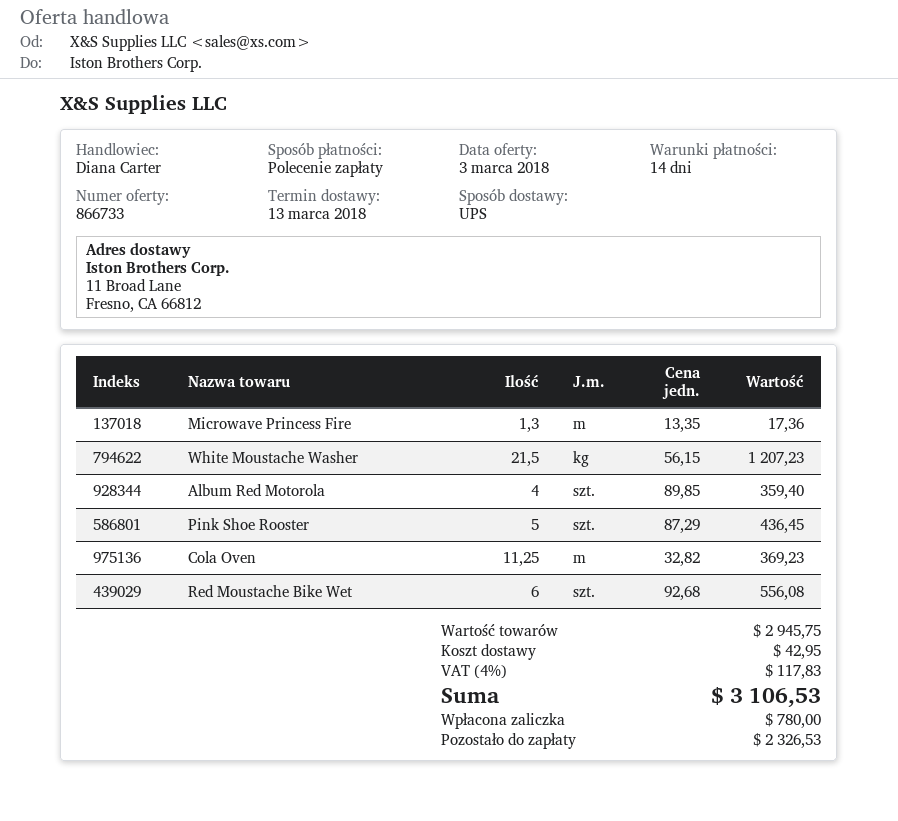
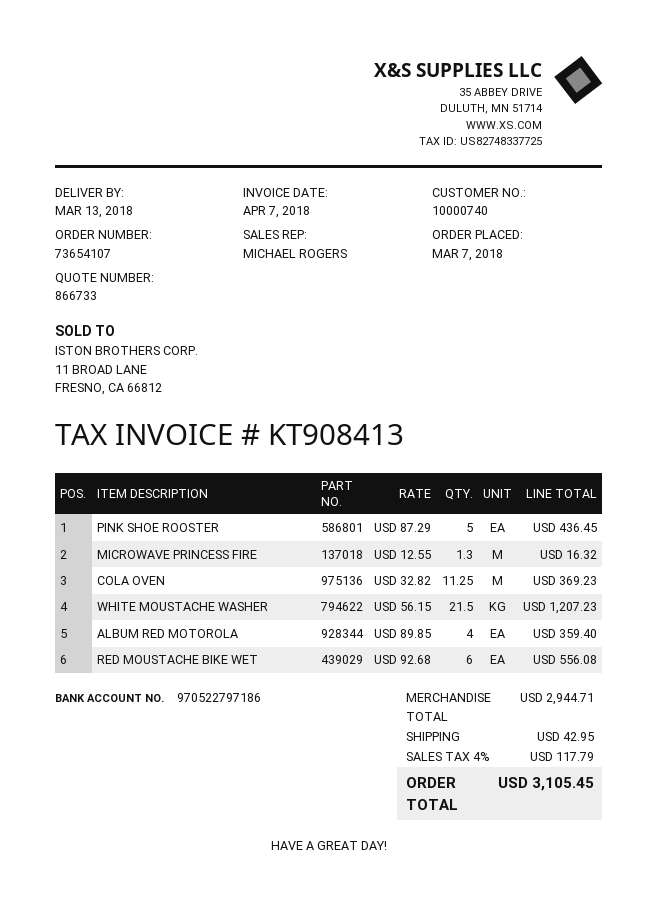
sales rep: Diana Carter -> MICHAEL ROGERS
Microwave Princess Fire: 1.3 x 13.35 = 17.36 -> 1.3 x 12.55 = 16.32
subtotal: 2945.75 -> 2944.71
tax: 4% = 117.83 -> 4% = 117.79
total: 3106.53 -> 3105.45

